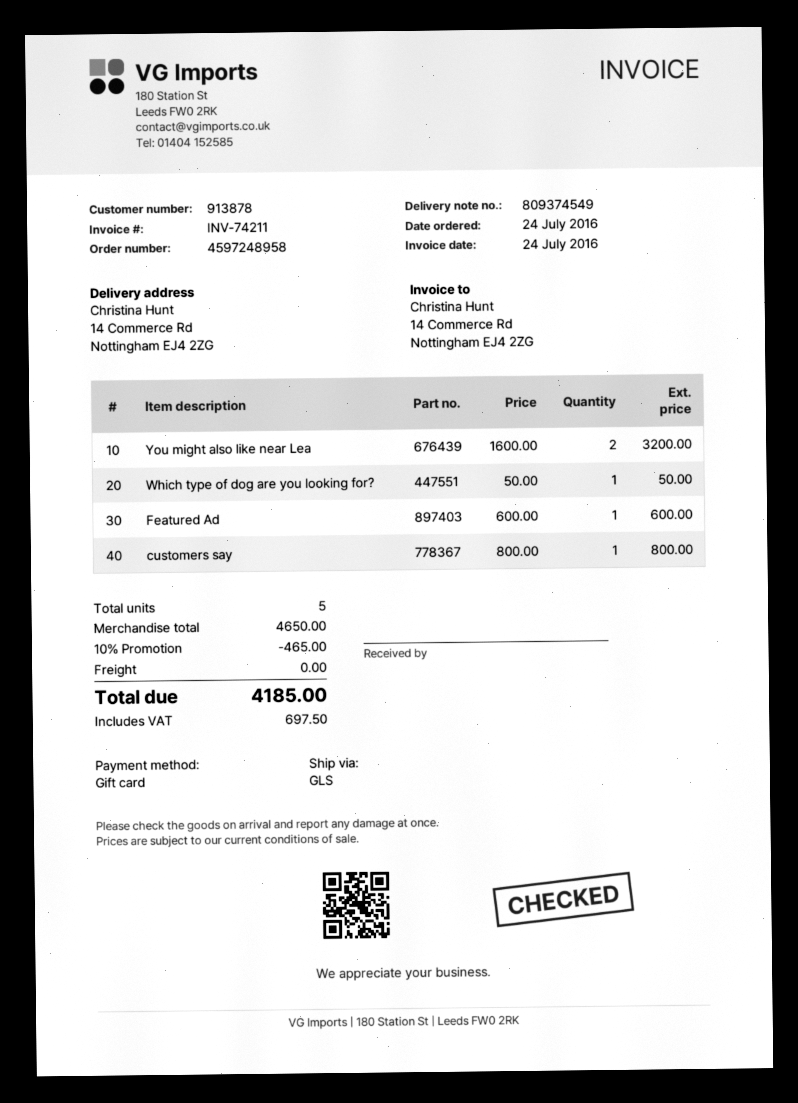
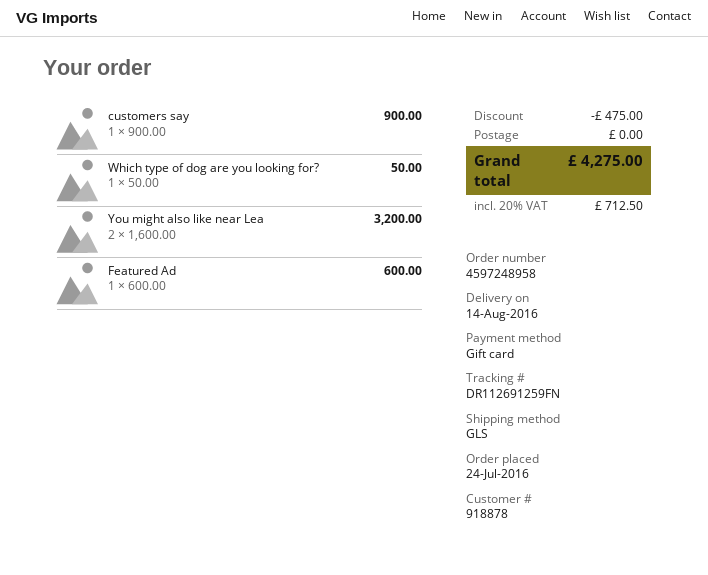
customer number: 913878 -> 918878
customers say: 1 x 800.00 = 800.00 -> 1 x 900.00 = 900.00
discount: 465.00 -> 475.00
tax: 697.50 -> 712.50
total: 4185.00 -> 4275.00

